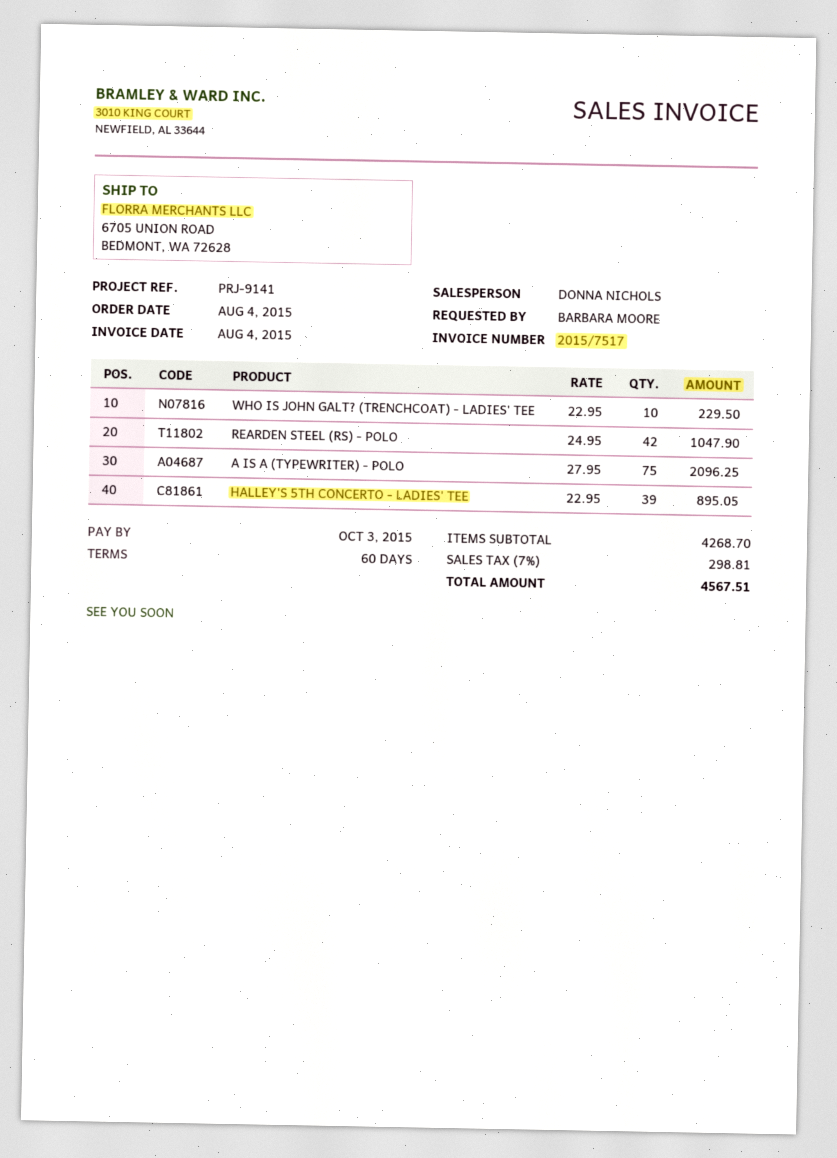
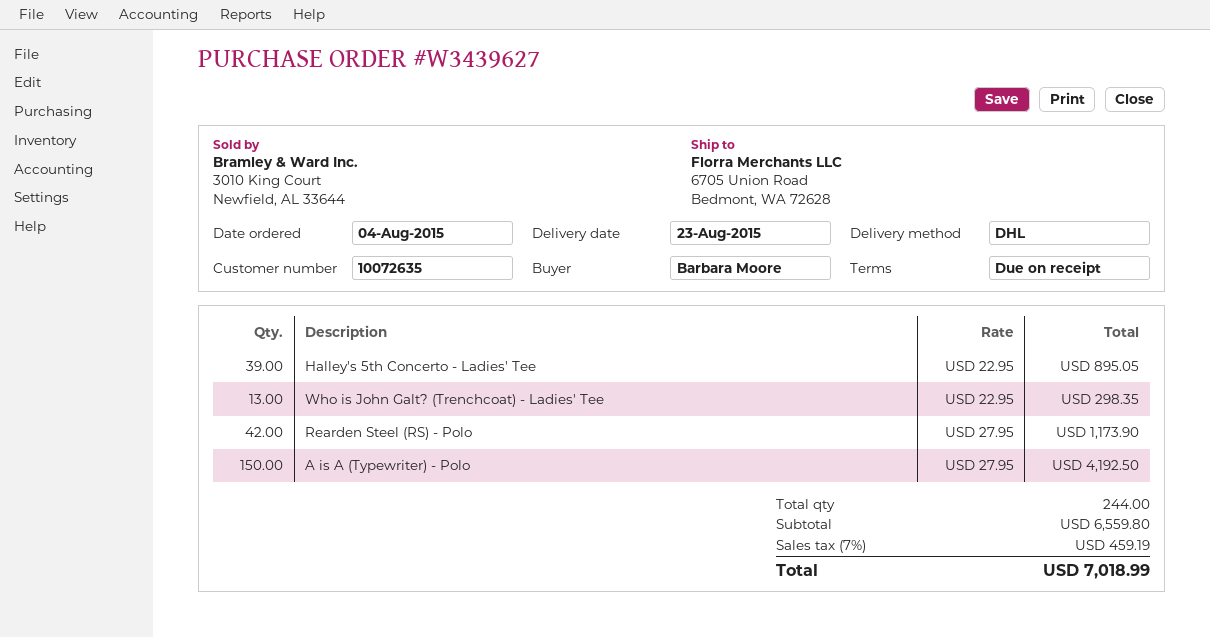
payment terms: 60 days -> on receipt
WHO IS JOHN GALT? (TRENCHCOAT) - LADIES' TEE: 10 x 22.95 = 229.50 -> 13 x 22.95 = 298.35
REARDEN STEEL (RS) - POLO: 42 x 24.95 = 1047.90 -> 42 x 27.95 = 1173.90
A IS A (TYPEWRITER) - POLO: 75 x 27.95 = 2096.25 -> 150 x 27.95 = 4192.50
subtotal: 4268.70 -> 6559.80
tax: 7% = 298.81 -> 7% = 459.19
total: 4567.51 -> 7018.99

